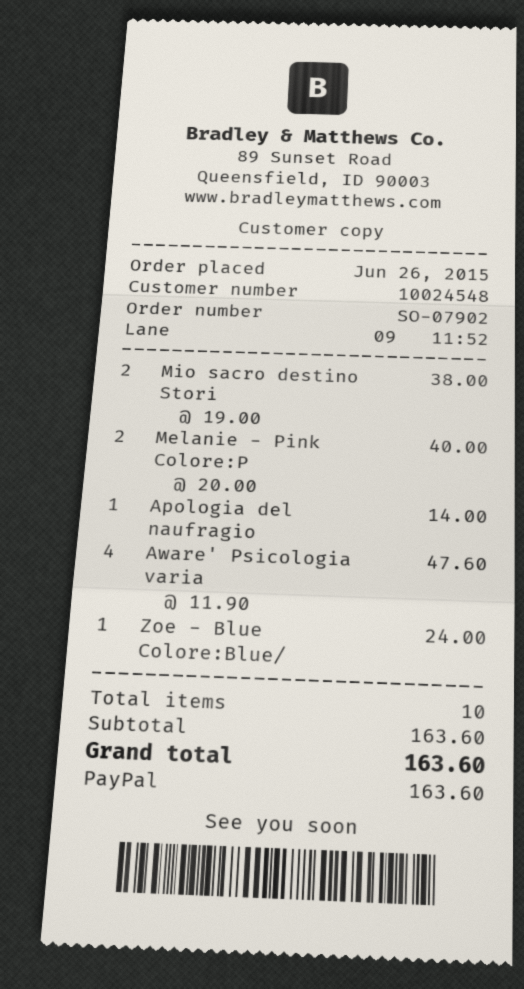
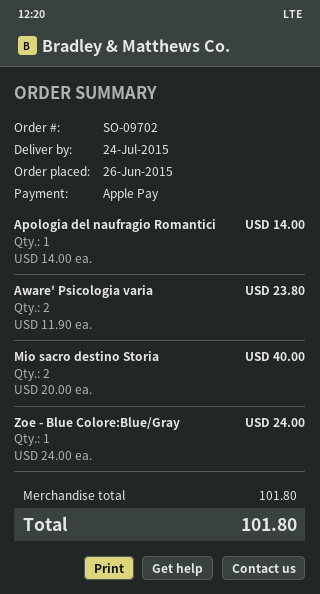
order number: SO-07902 -> SO-09702
payment method: PayPal -> Apple Pay
Mio sacro destino Stori: 2 x 19.00 = 38.00 -> 2 x 20.00 = 40.00
Melanie - Pink Colore:P: 2 x 20.00 = 40.00 -> none
Aware' Psicologia varia: 4 x 11.90 = 47.60 -> 2 x 11.90 = 23.80
subtotal: 163.60 -> 101.80
total: 163.60 -> 101.80

